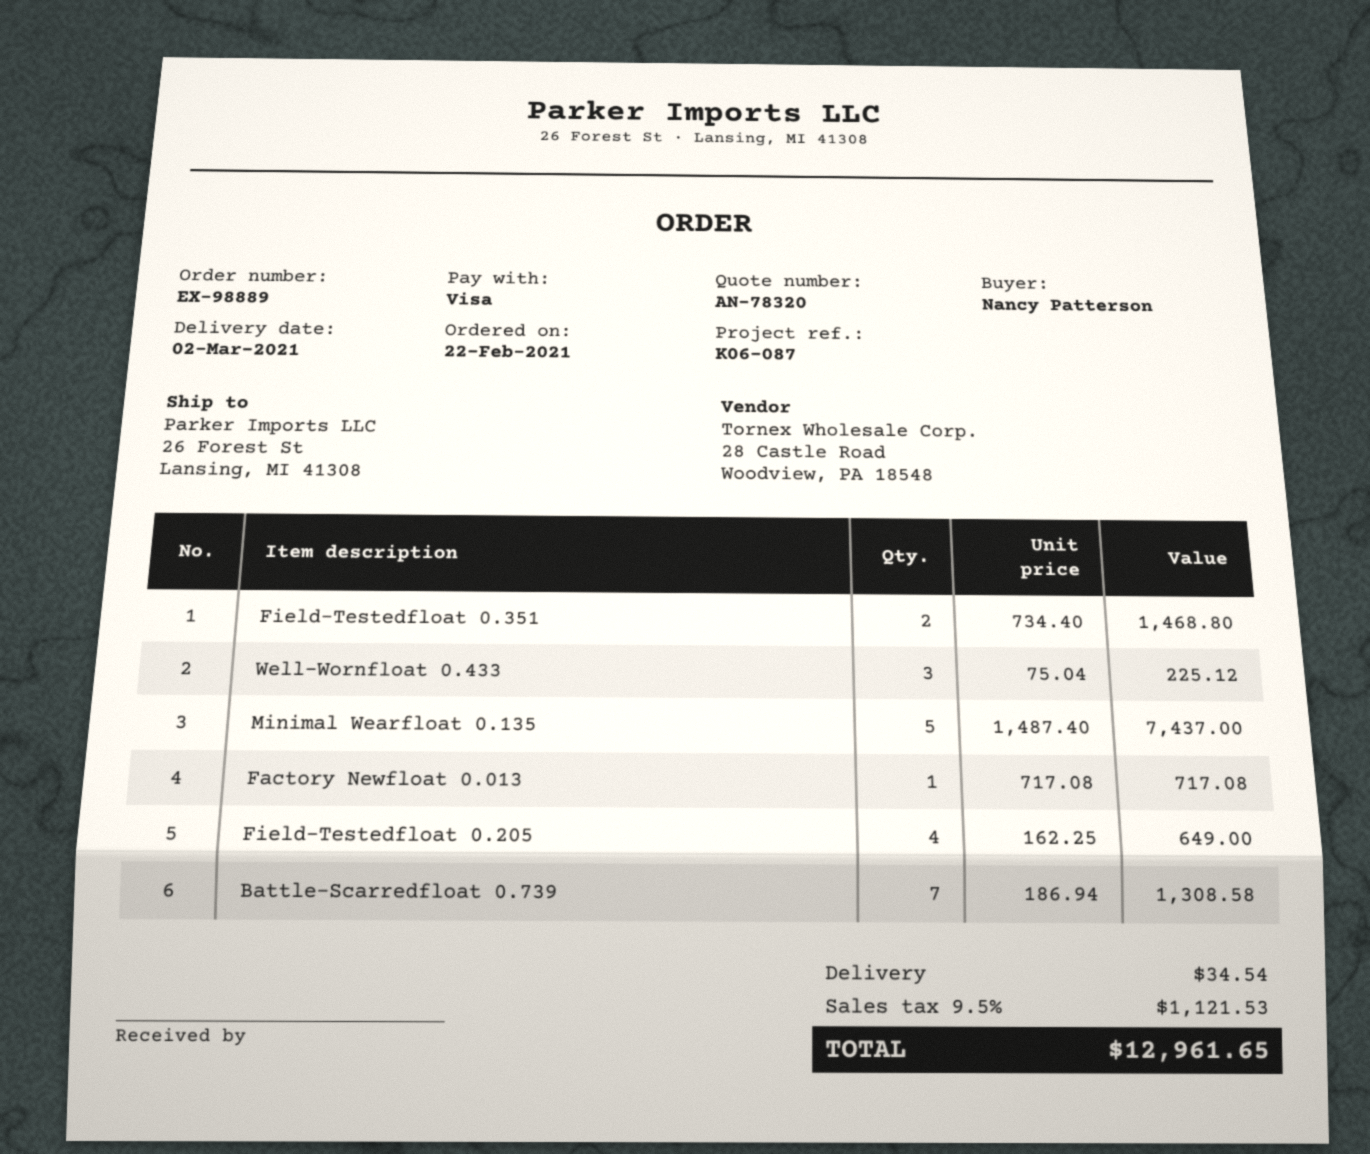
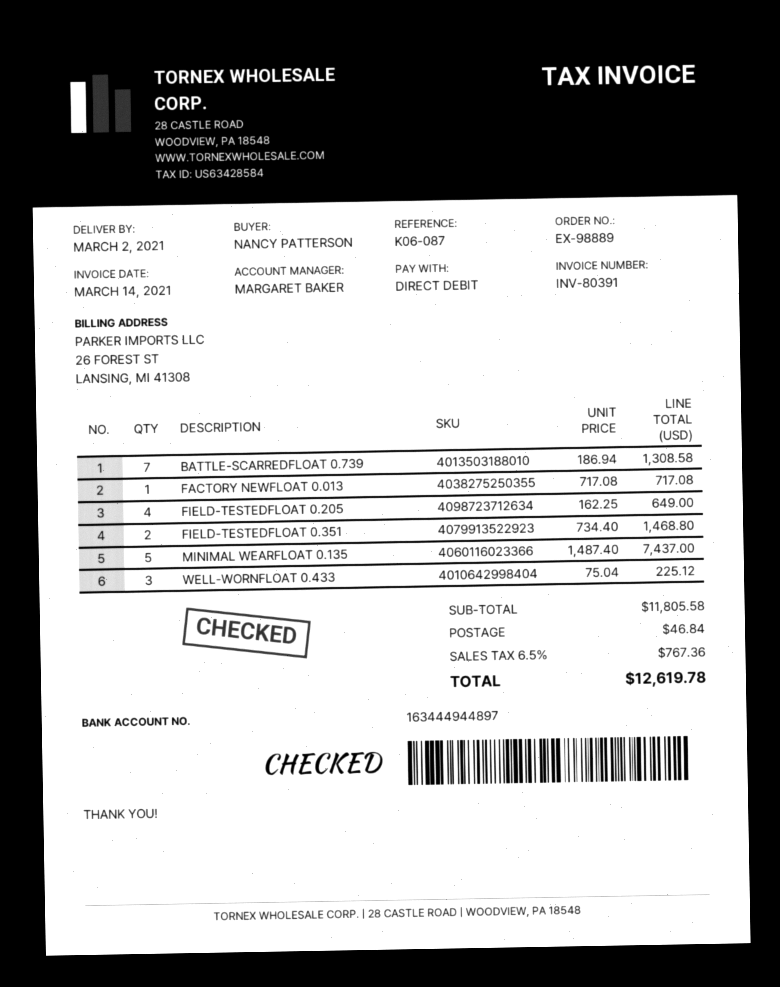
payment method: Visa -> direct debit
shipping: 34.54 -> 46.84
tax: 9.5% = 1121.53 -> 6.5% = 767.36
total: 12961.65 -> 12619.78

